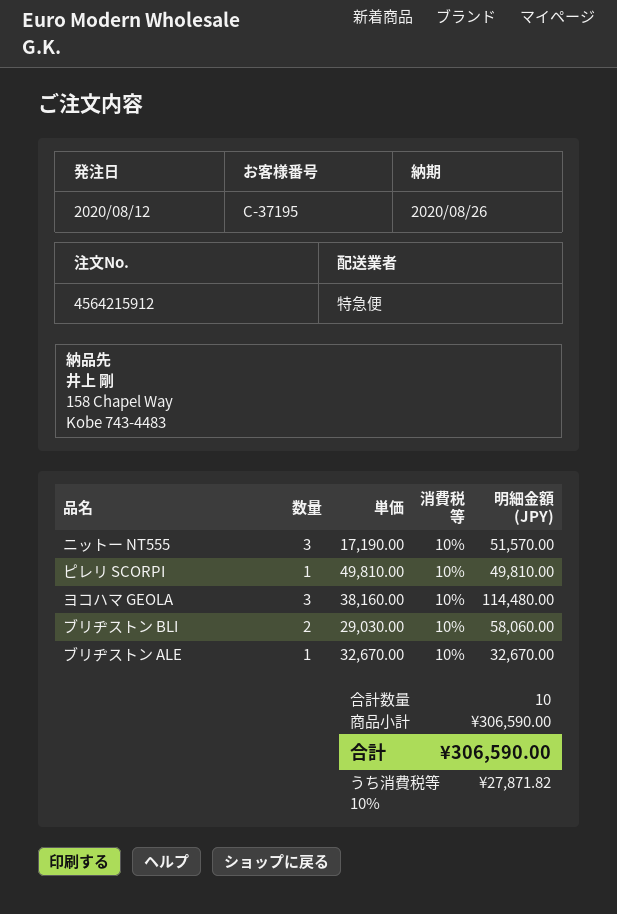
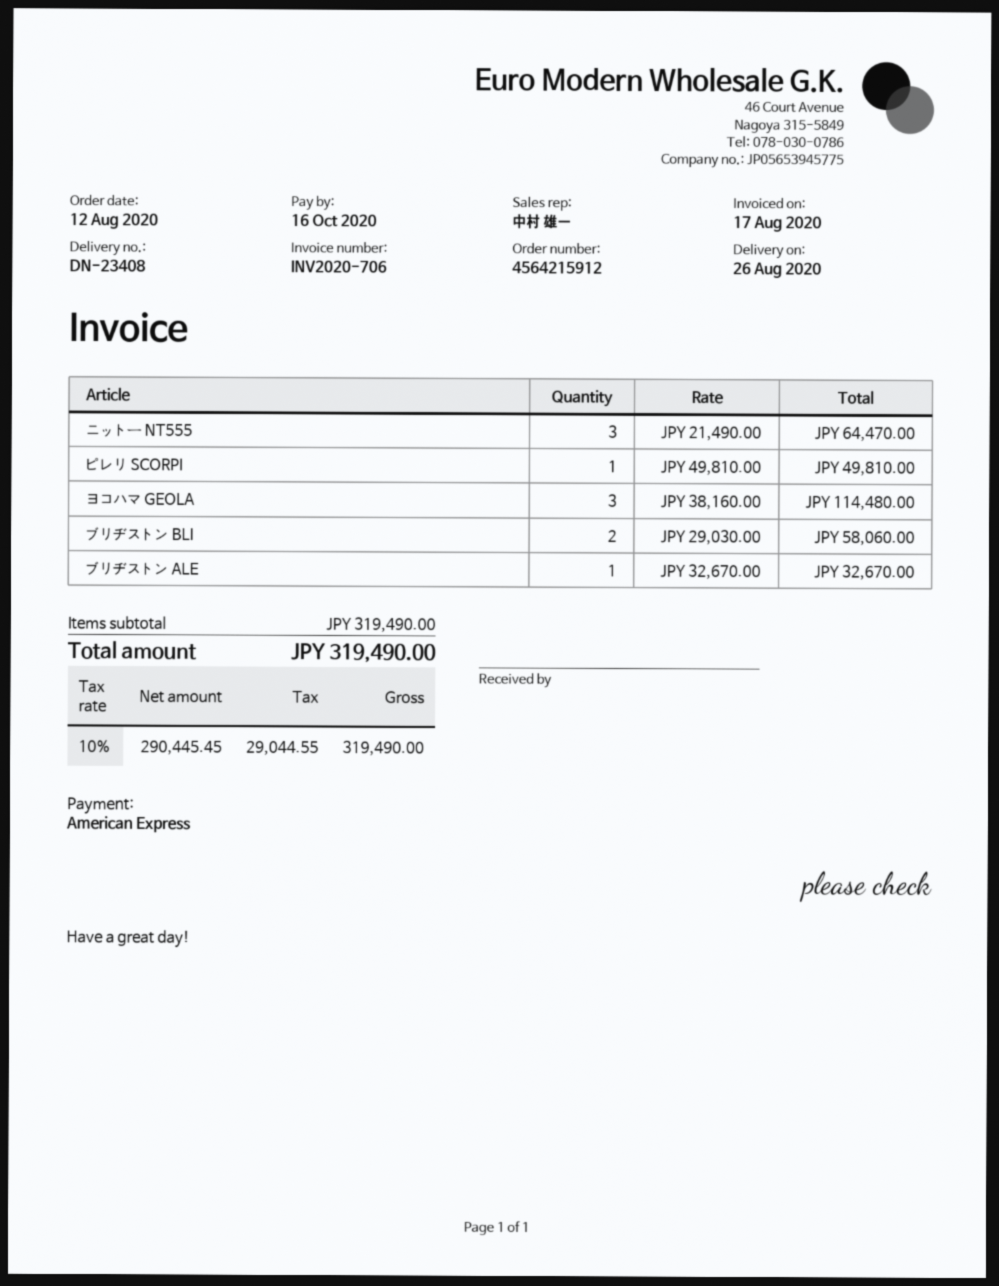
ニットー NT555: 3 x 17190.00 = 51570.00 -> 3 x 21490.00 = 64470.00
subtotal: 306590.00 -> 319490.00
tax: 10% = 27871.82 -> 10% = 29044.55
total: 306590.00 -> 319490.00

